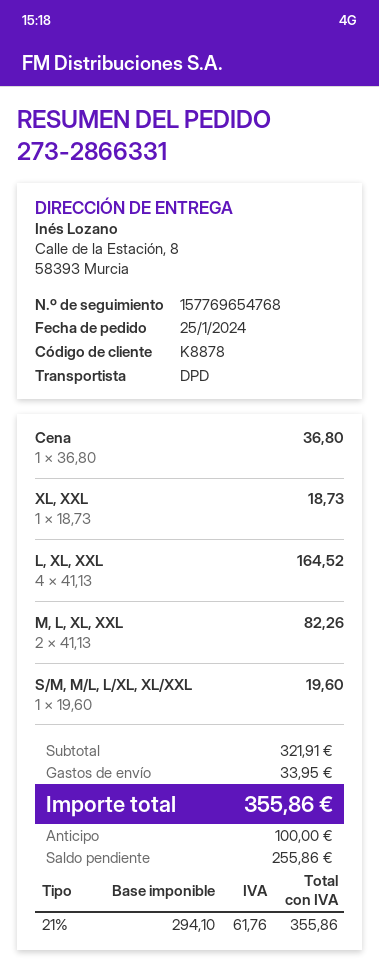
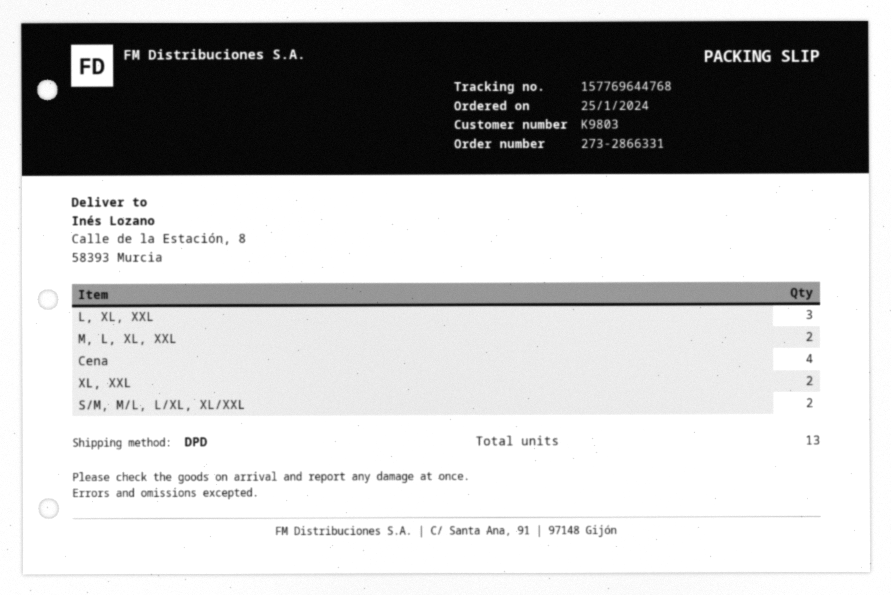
customer number: K8878 -> K9803
tracking number: 157769654768 -> 157769644768
Cena: 1 -> 4
XL, XXL: 1 -> 2
L, XL, XXL: 4 -> 3
S/M, M/L, L/XL, XL/XXL: 1 -> 2

